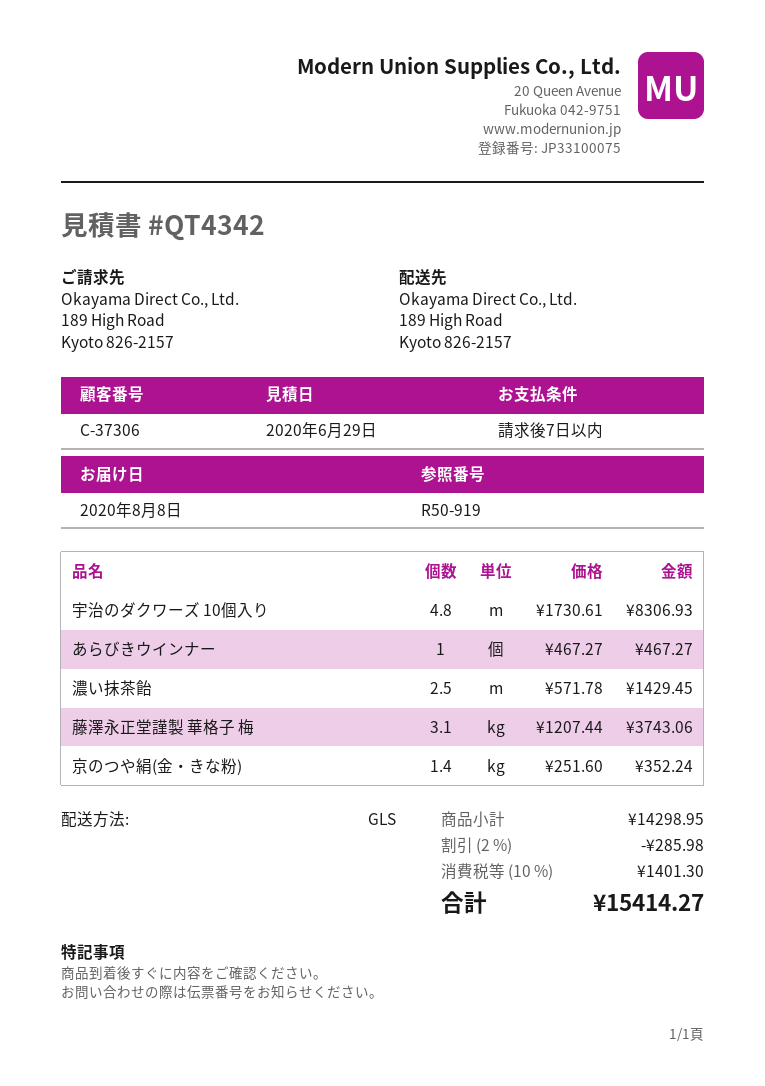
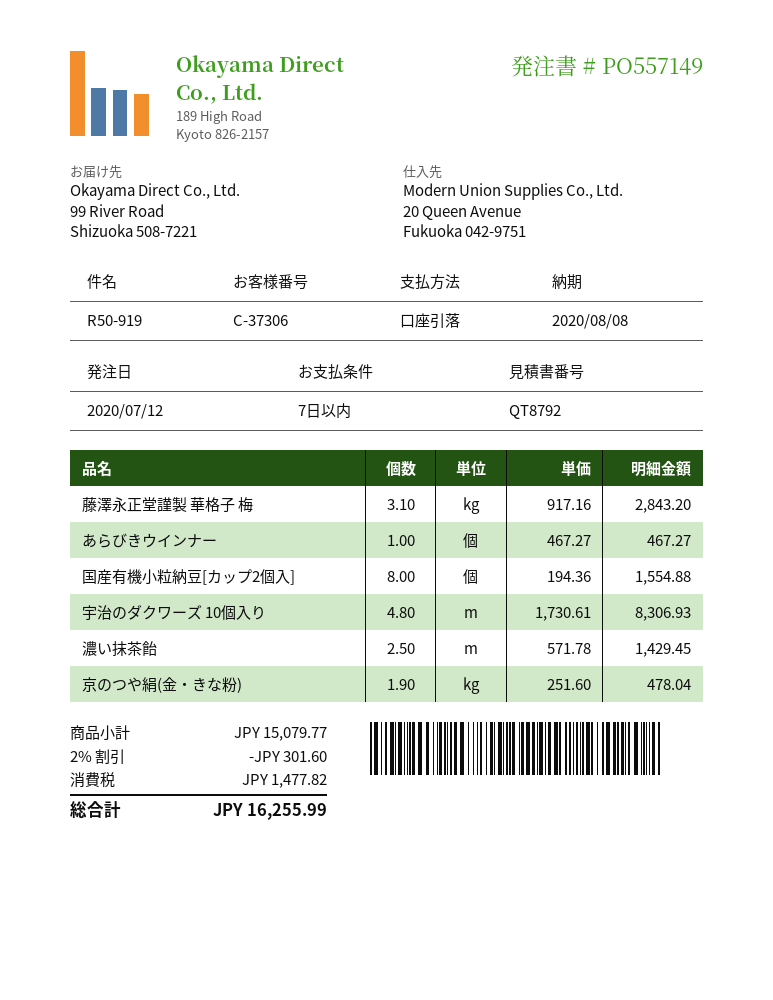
quote number: QT4342 -> QT8792
ship to: 189 High Road, Kyoto 826-2157 -> 99 River Road, Shizuoka 508-7221
藤澤永正堂謹製 華格子 梅: 3.1 x 1207.44 = 3743.06 -> 3.1 x 917.16 = 2843.20
京のつや絹(金・きな粉): 1.4 x 251.60 = 352.24 -> 1.9 x 251.60 = 478.04
国産有機小粒納豆[カップ2個入]: none -> 8 x 194.36 = 1554.88
subtotal: 14298.95 -> 15079.77
discount: 2% = 285.98 -> 2% = 301.60
tax: 1401.30 -> 1477.82
total: 15414.27 -> 16255.99

